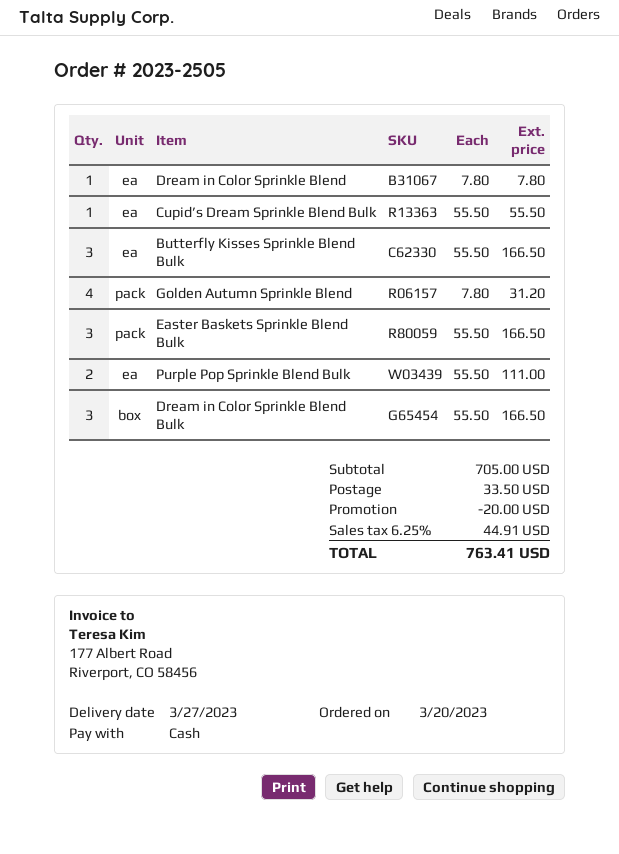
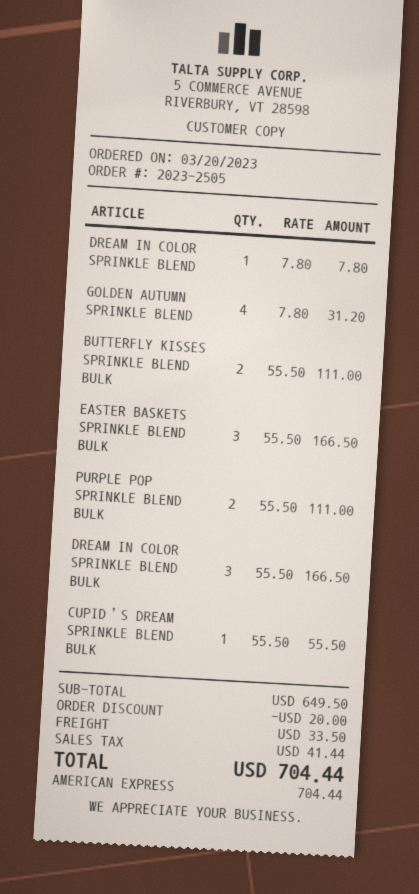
payment method: cash -> American Express
Butterfly Kisses Sprinkle Blend Bulk: 3 x 55.50 = 166.50 -> 2 x 55.50 = 111.00
subtotal: 705.00 -> 649.50
tax: 44.91 -> 41.44
total: 763.41 -> 704.44

